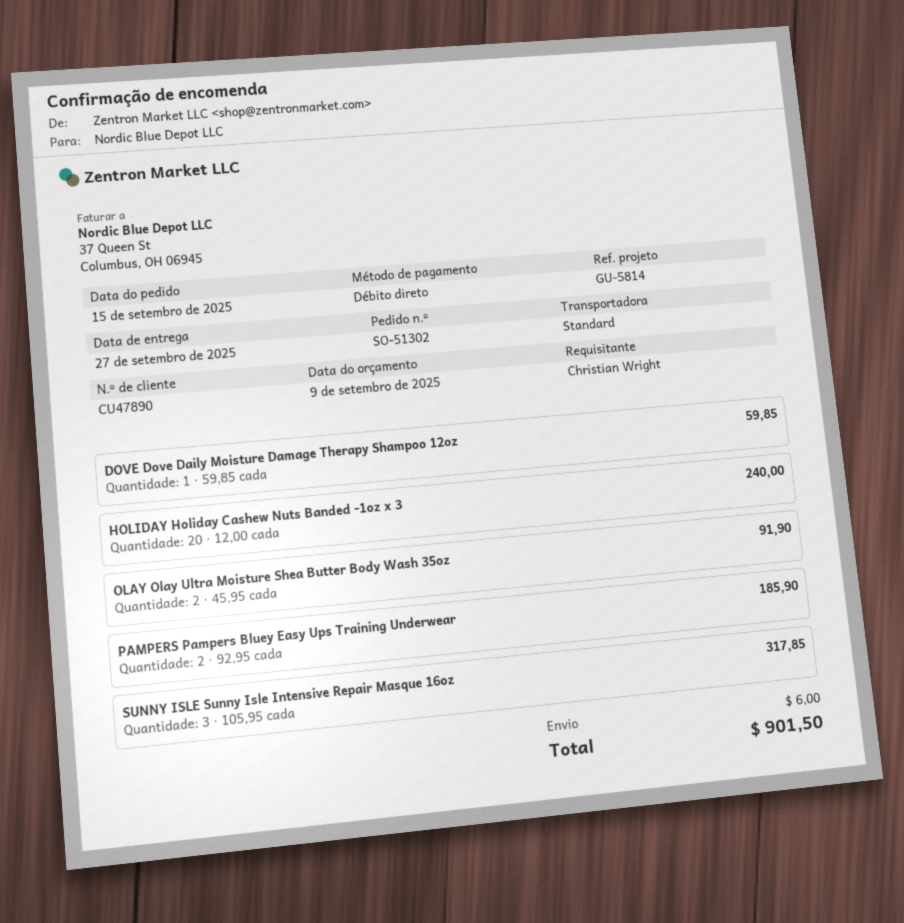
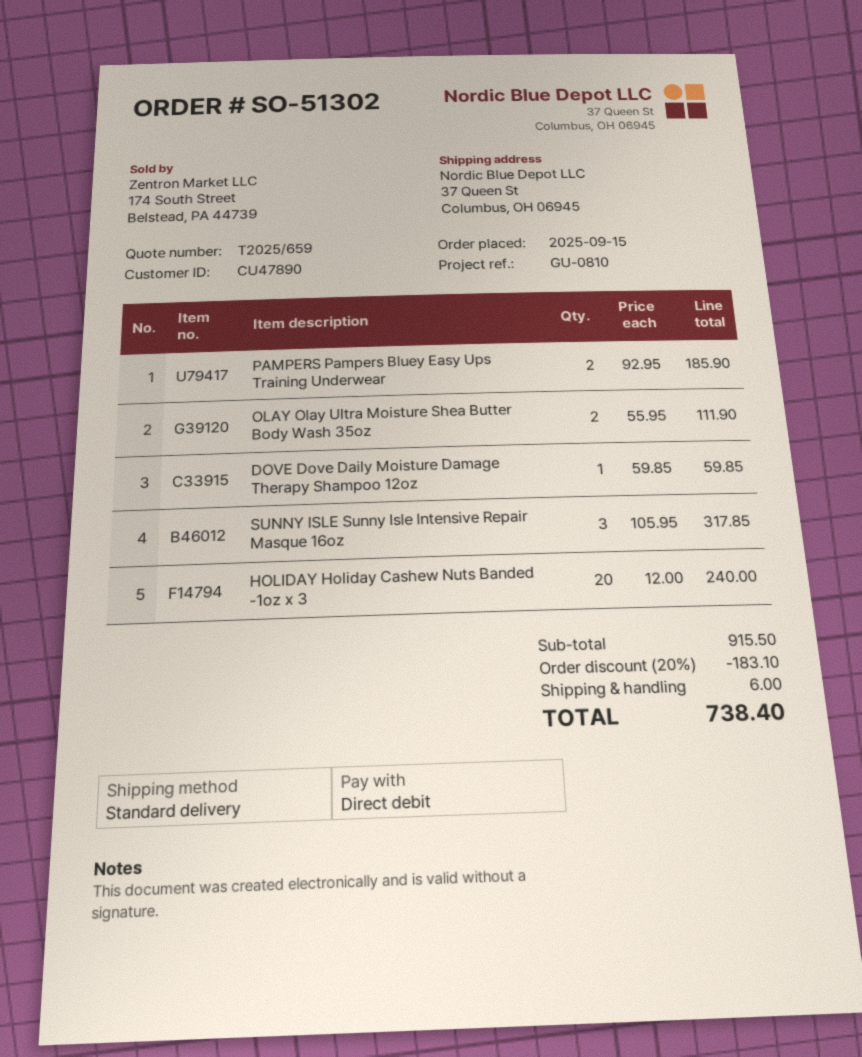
reference: GU-5814 -> GU-0810
OLAY Olay Ultra Moisture Shea Butter Body Wash 35oz: 2 x 45.95 = 91.90 -> 2 x 55.95 = 111.90
discount: none -> 20% = 183.10
total: 901.50 -> 738.40

